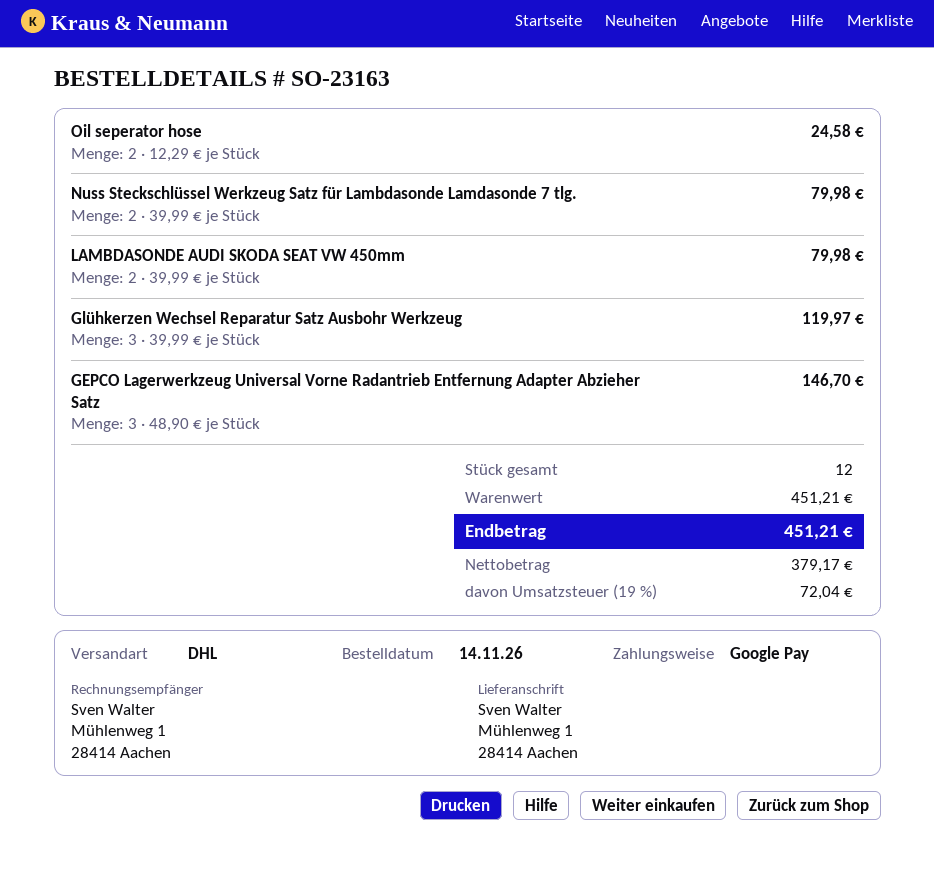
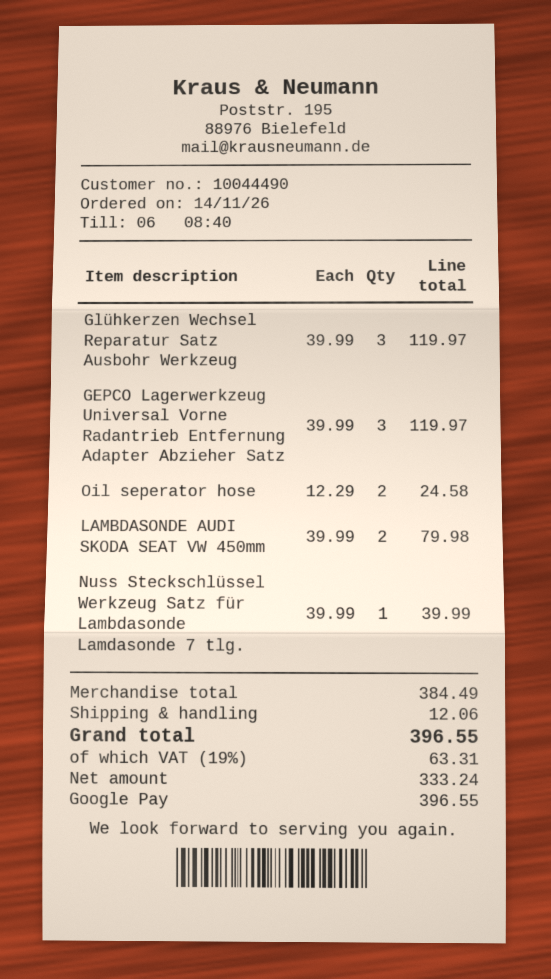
Nuss Steckschlüssel Werkzeug Satz für Lambdasonde Lamdasonde 7 tlg.: 2 x 39.99 = 79.98 -> 1 x 39.99 = 39.99
GEPCO Lagerwerkzeug Universal Vorne Radantrieb Entfernung Adapter Abzieher Satz: 3 x 48.90 = 146.70 -> 3 x 39.99 = 119.97
subtotal: 451.21 -> 384.49
shipping: none -> 12.06
net: 379.17 -> 333.24
tax: 19% = 72.04 -> 19% = 63.31
total: 451.21 -> 396.55

